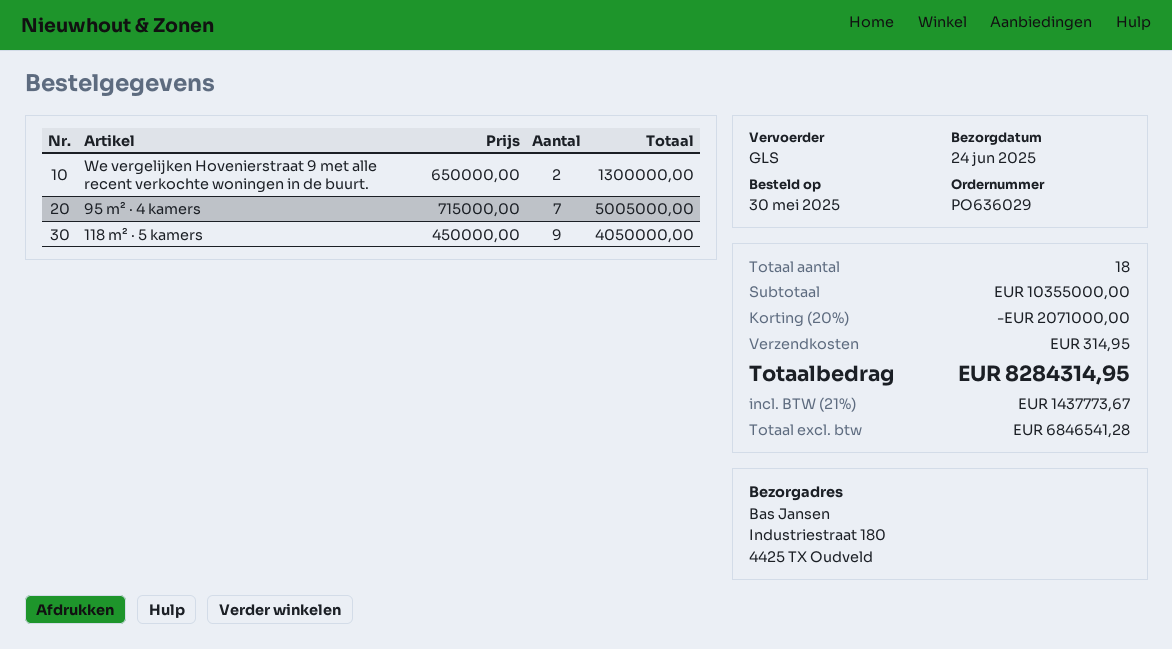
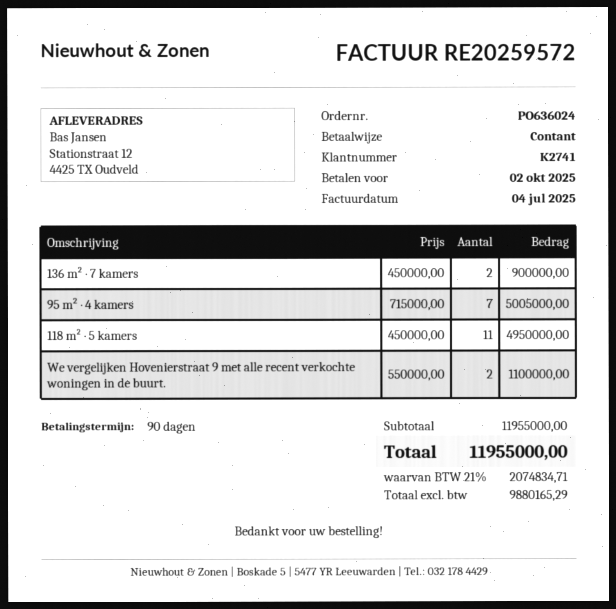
order number: PO636029 -> PO636024
ship to: Industriestraat 180, 4425 TX Oudveld -> Stationstraat 12, 4425 TX Oudveld
We vergelijken Hovenierstraat 9 met alle recent verkochte woningen in de buurt.: 2 x 650000.00 = 1300000.00 -> 2 x 550000.00 = 1100000.00
118 m² · 5 kamers: 9 x 450000.00 = 4050000.00 -> 11 x 450000.00 = 4950000.00
136 m² · 7 kamers: none -> 2 x 450000.00 = 900000.00
subtotal: 10355000.00 -> 11955000.00
discount: 20% = 2071000.00 -> none
shipping: 314.95 -> none
net: 6846541.28 -> 9880165.29
tax: 21% = 1437773.67 -> 21% = 2074834.71
total: 8284314.95 -> 11955000.00

